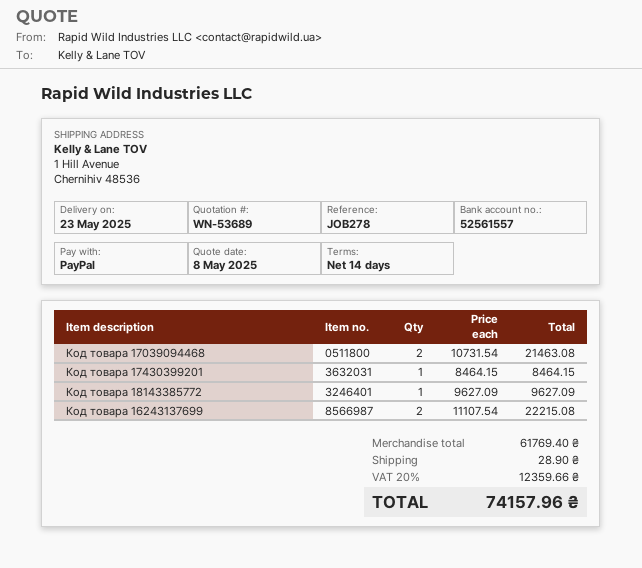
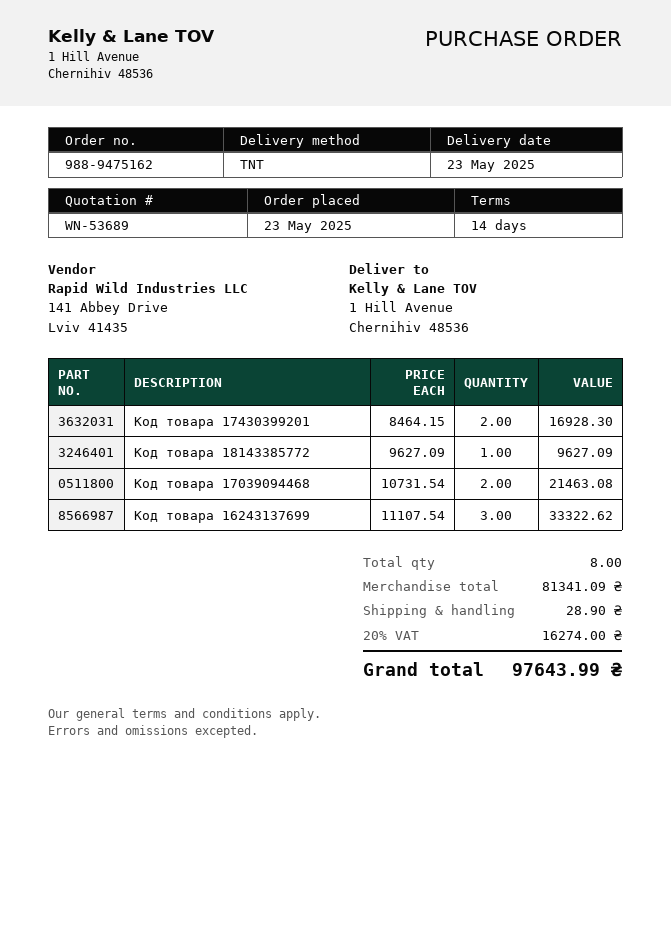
Код товара 17430399201: 1 x 8464.15 = 8464.15 -> 2 x 8464.15 = 16928.30
Код товара 16243137699: 2 x 11107.54 = 22215.08 -> 3 x 11107.54 = 33322.62
subtotal: 61769.40 -> 81341.09
tax: 20% = 12359.66 -> 20% = 16274.00
total: 74157.96 -> 97643.99

